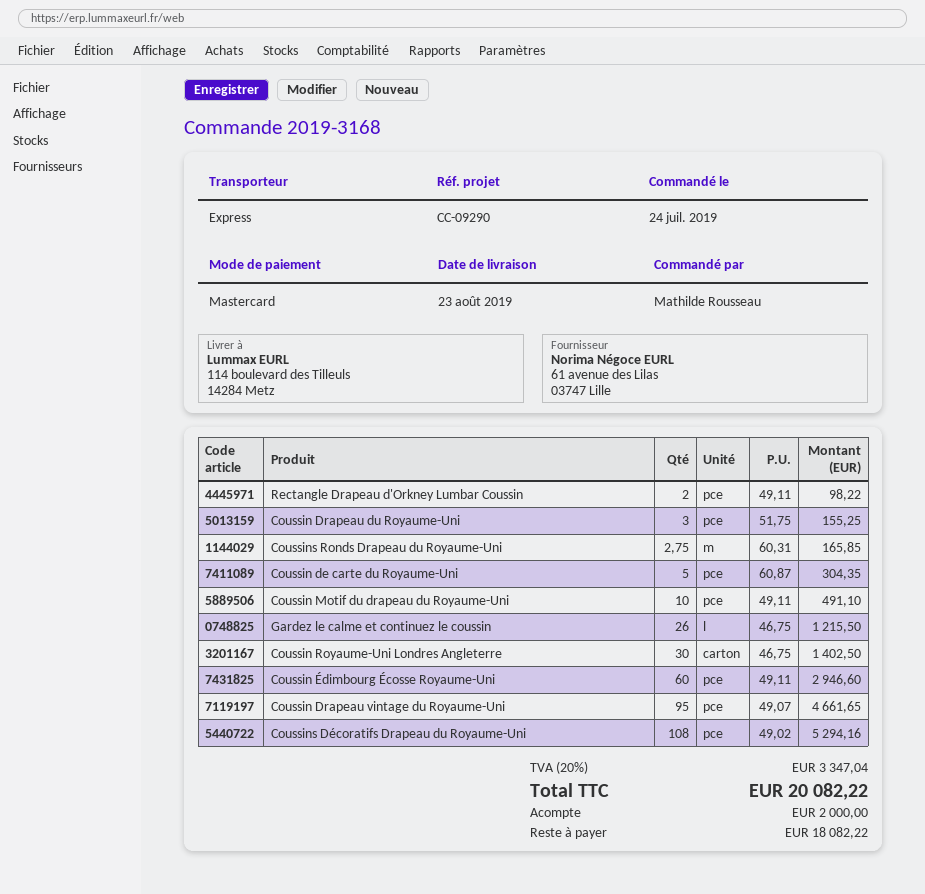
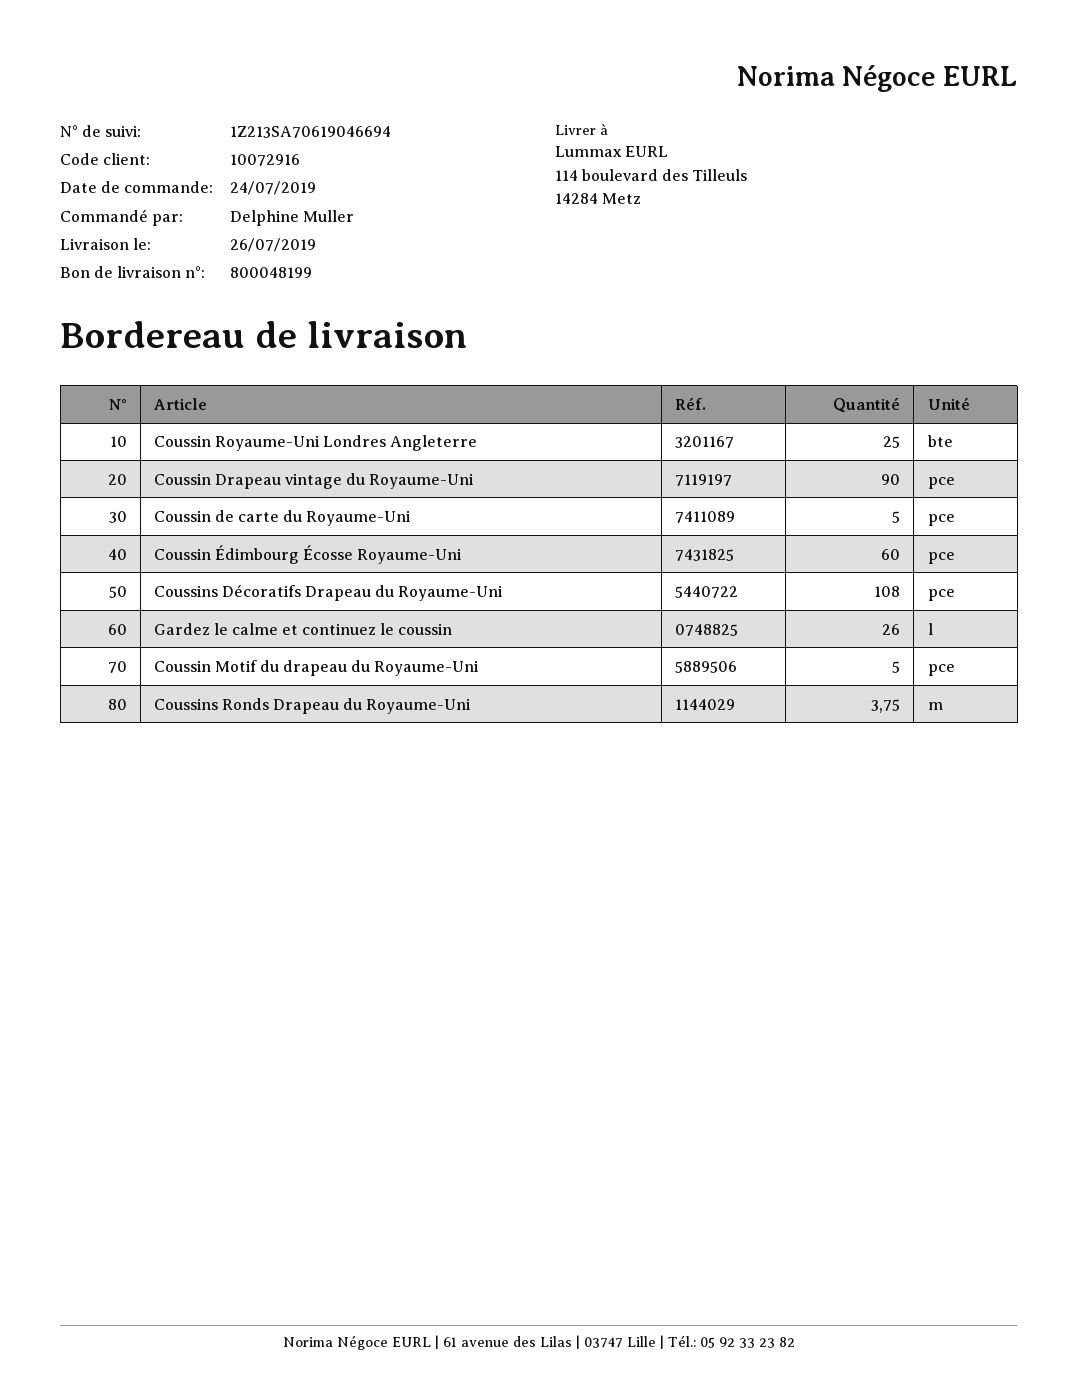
delivery date: 2019-08-23 -> 2019-07-26
ordered by: Mathilde Rousseau -> Delphine Muller
Rectangle Drapeau d'Orkney Lumbar Coussin: 2 -> none
Coussin Drapeau du Royaume-Uni: 3 -> none
Coussins Ronds Drapeau du Royaume-Uni: 2.75 -> 3.75
Coussin Motif du drapeau du Royaume-Uni: 10 -> 5
Coussin Royaume-Uni Londres Angleterre: 30 -> 25
Coussin Drapeau vintage du Royaume-Uni: 95 -> 90

